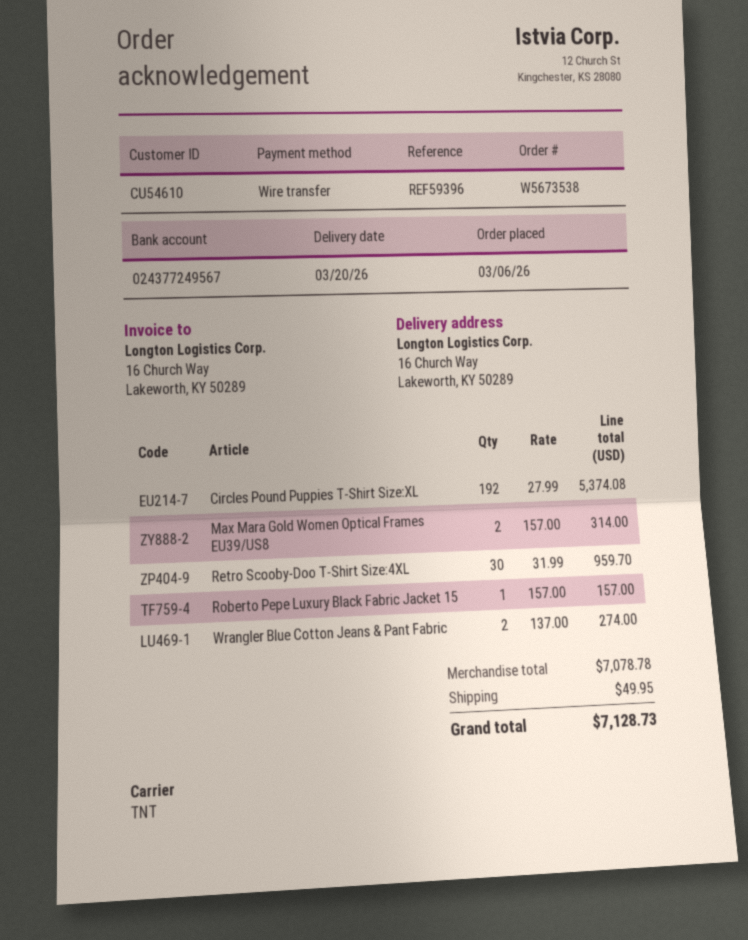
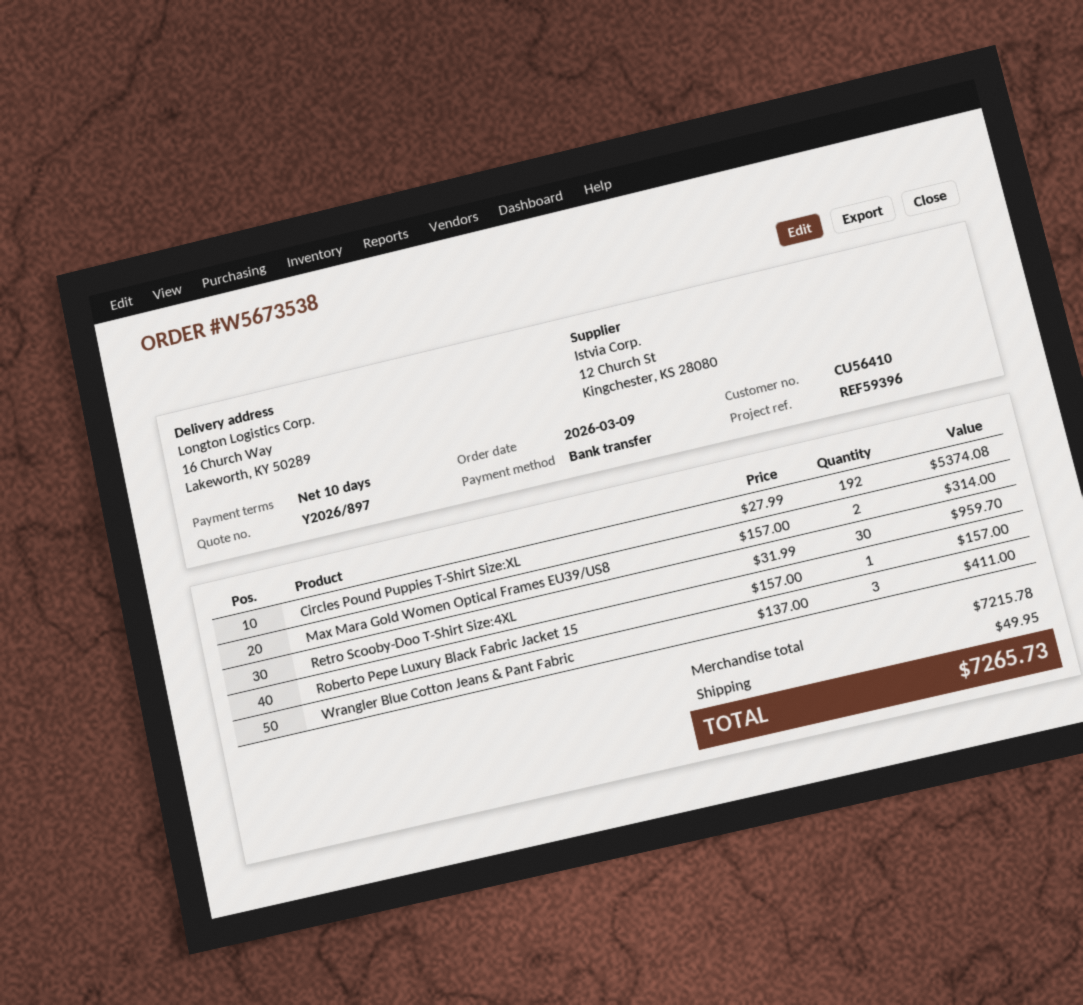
order date: 2026-03-06 -> 2026-03-09
customer number: CU54610 -> CU56410
Wrangler Blue Cotton Jeans & Pant Fabric: 2 x 137.00 = 274.00 -> 3 x 137.00 = 411.00
subtotal: 7078.78 -> 7215.78
total: 7128.73 -> 7265.73

